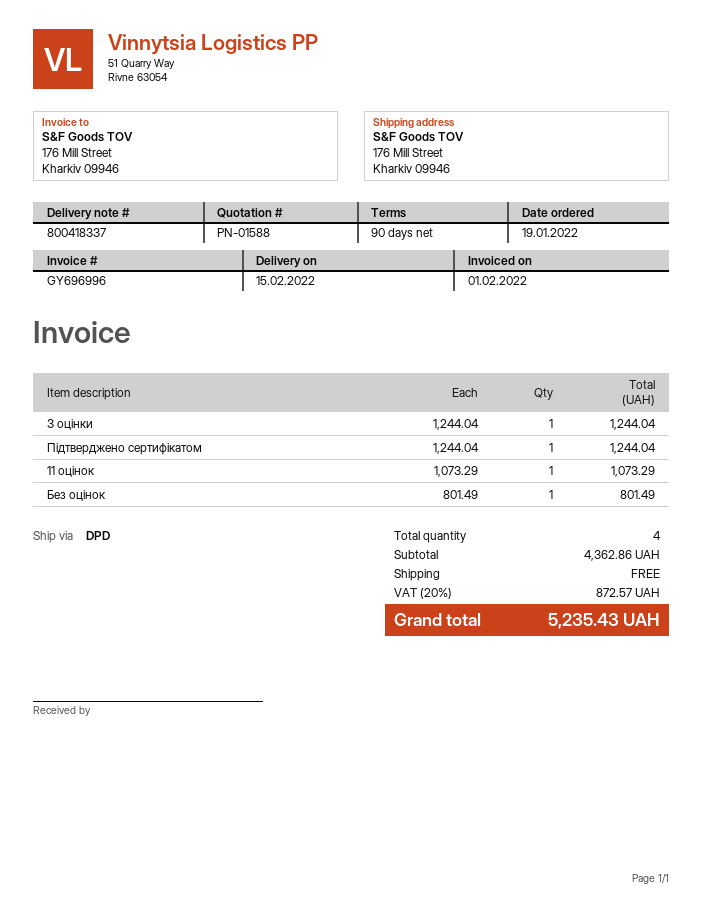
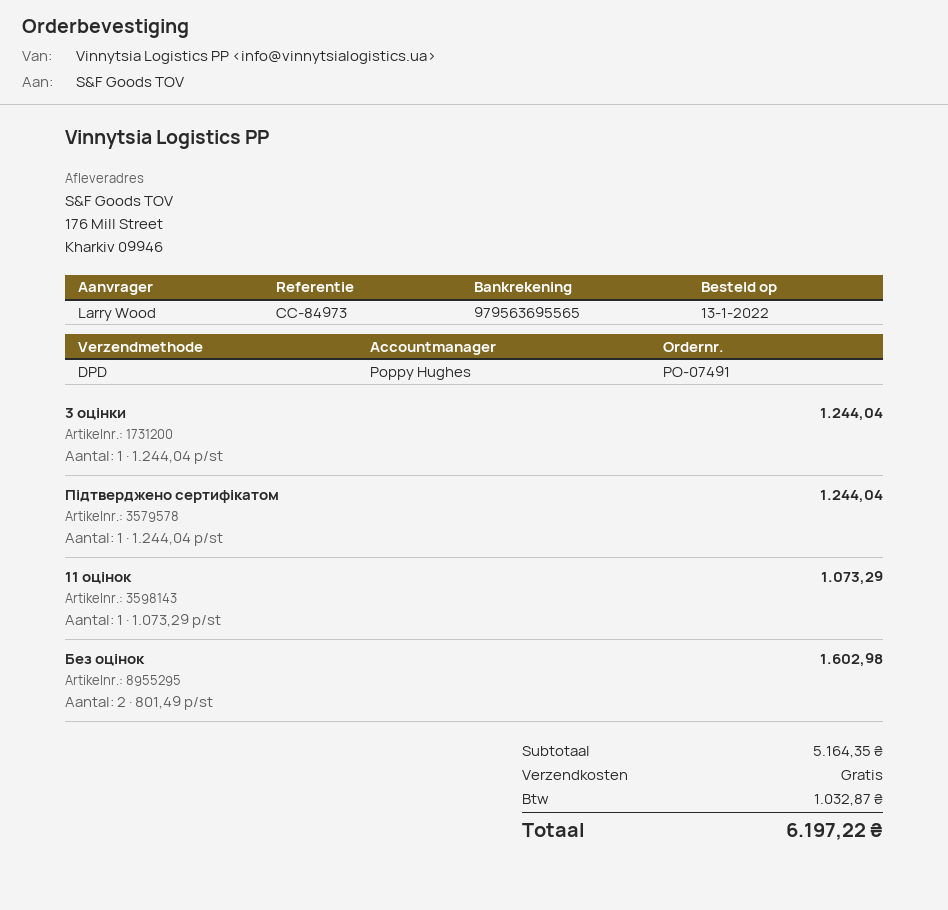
order date: 2022-01-19 -> 2022-01-13
Без оцінок: 1 x 801.49 = 801.49 -> 2 x 801.49 = 1602.98
subtotal: 4362.86 -> 5164.35
tax: 872.57 -> 1032.87
total: 5235.43 -> 6197.22

